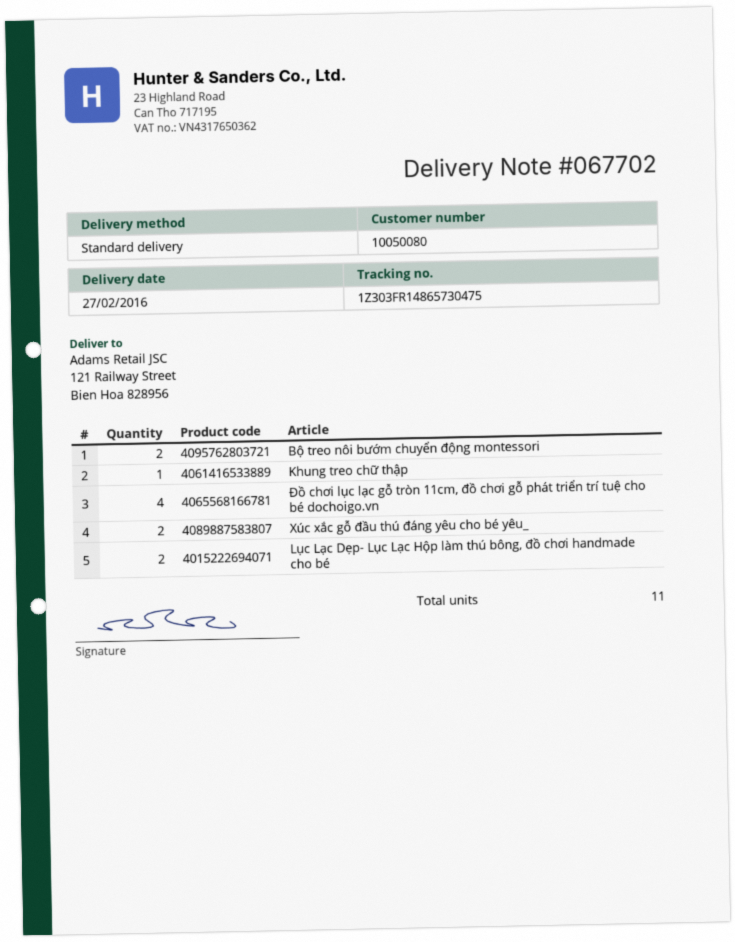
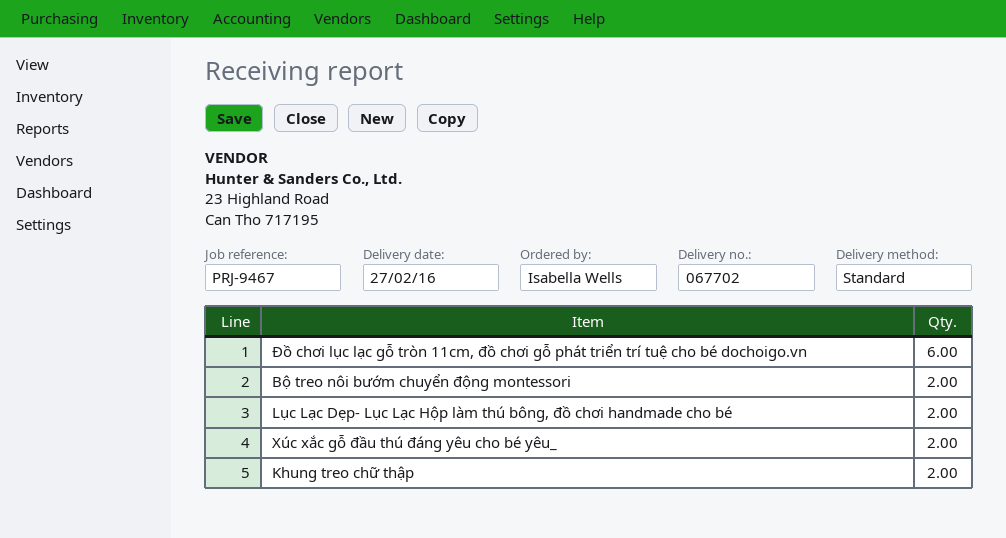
Khung treo chữ thập: 1 -> 2
Đồ chơi lục lạc gỗ tròn 11cm, đồ chơi gỗ phát triển trí tuệ cho bé dochoigo.vn: 4 -> 6

